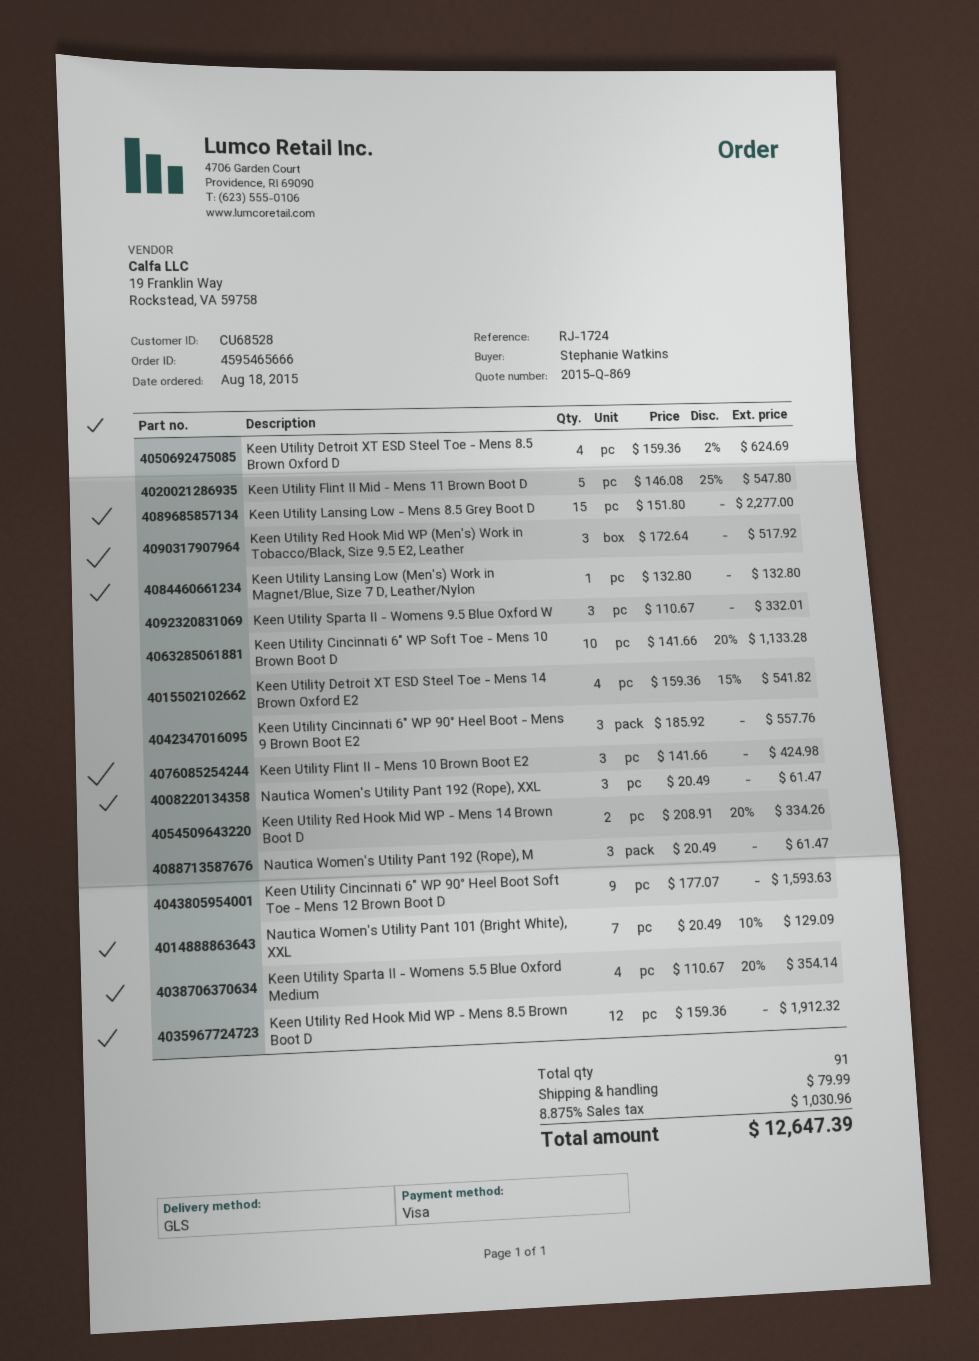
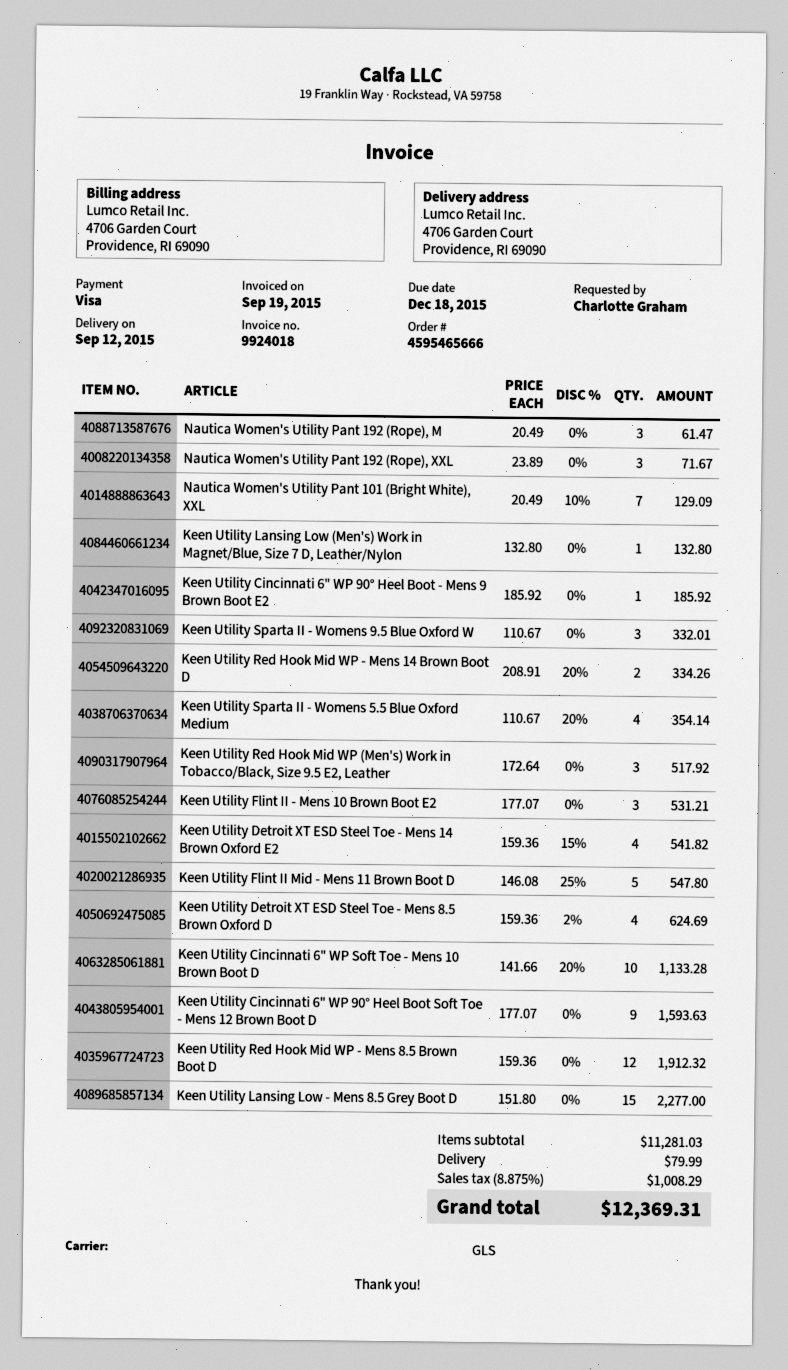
ordered by: Stephanie Watkins -> Charlotte Graham
Keen Utility Cincinnati 6" WP 90° Heel Boot - Mens 9 Brown Boot E2: 3 x 185.92 = 557.76 -> 1 x 185.92 = 185.92
Keen Utility Flint II - Mens 10 Brown Boot E2: 3 x 141.66 = 424.98 -> 3 x 177.07 = 531.21
Nautica Women's Utility Pant 192 (Rope), XXL: 3 x 20.49 = 61.47 -> 3 x 23.89 = 71.67
tax: 8.875% = 1030.96 -> 8.875% = 1008.29
total: 12647.39 -> 12369.31

